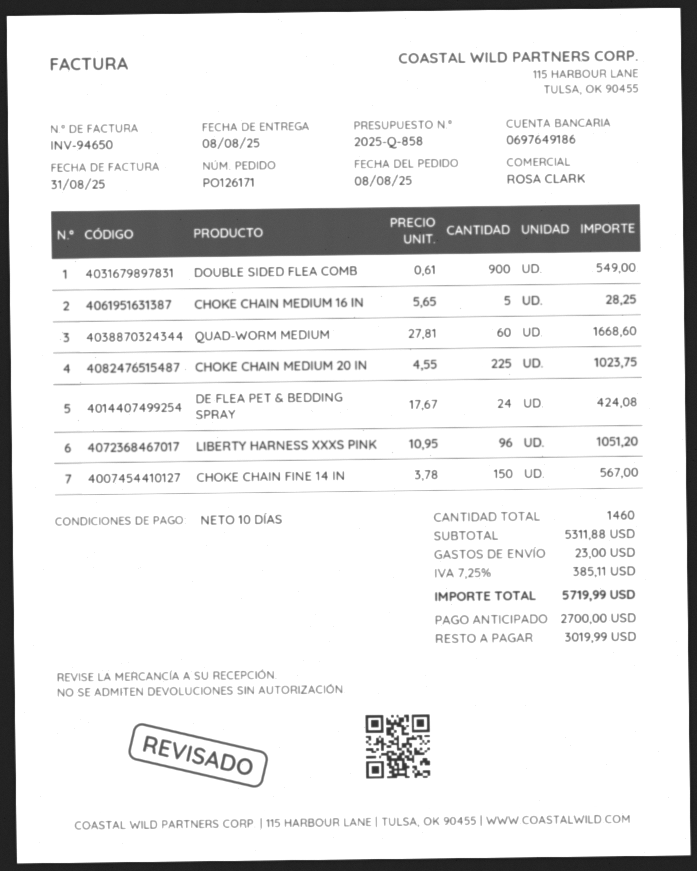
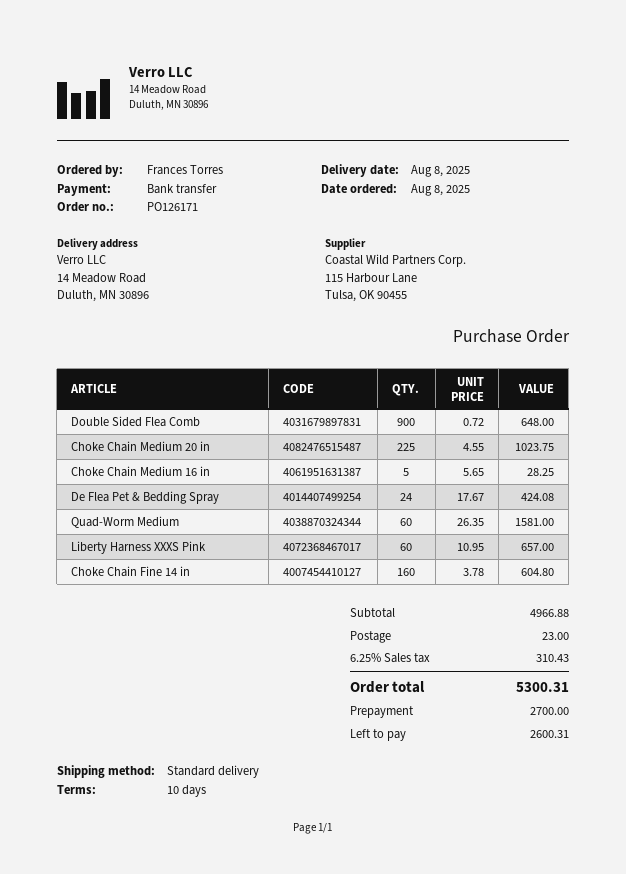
DOUBLE SIDED FLEA COMB: 900 x 0.61 = 549.00 -> 900 x 0.72 = 648.00
QUAD-WORM MEDIUM: 60 x 27.81 = 1668.60 -> 60 x 26.35 = 1581.00
LIBERTY HARNESS XXXS PINK: 96 x 10.95 = 1051.20 -> 60 x 10.95 = 657.00
CHOKE CHAIN FINE 14 IN: 150 x 3.78 = 567.00 -> 160 x 3.78 = 604.80
subtotal: 5311.88 -> 4966.88
tax: 7.25% = 385.11 -> 6.25% = 310.43
total: 5719.99 -> 5300.31
balance: 3019.99 -> 2600.31

